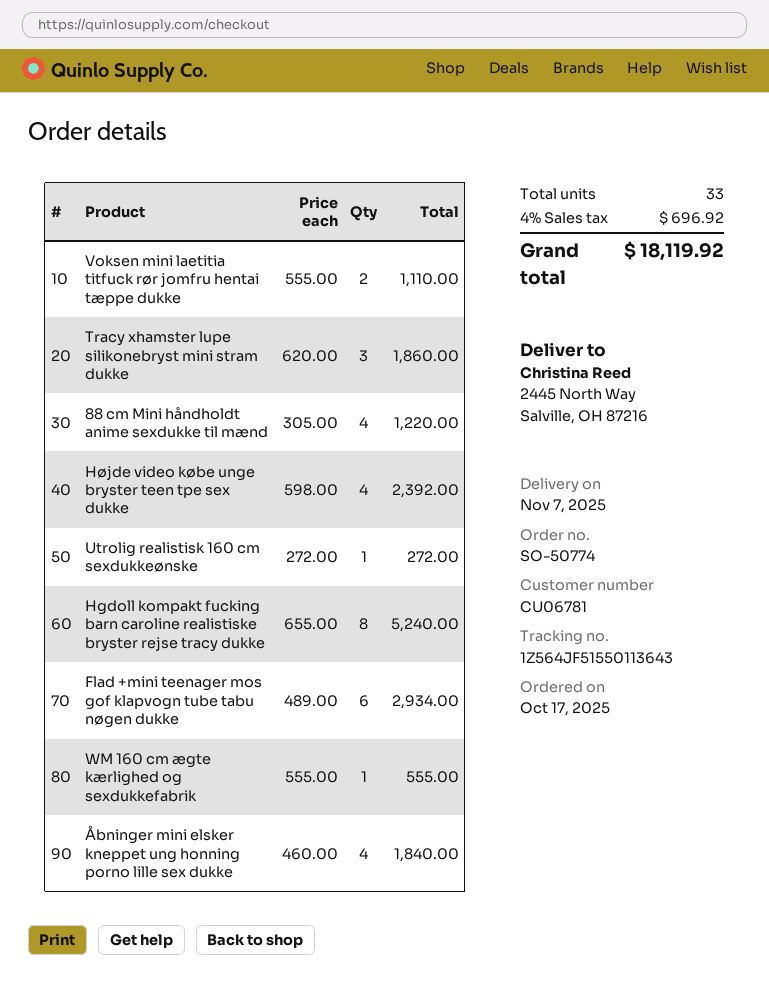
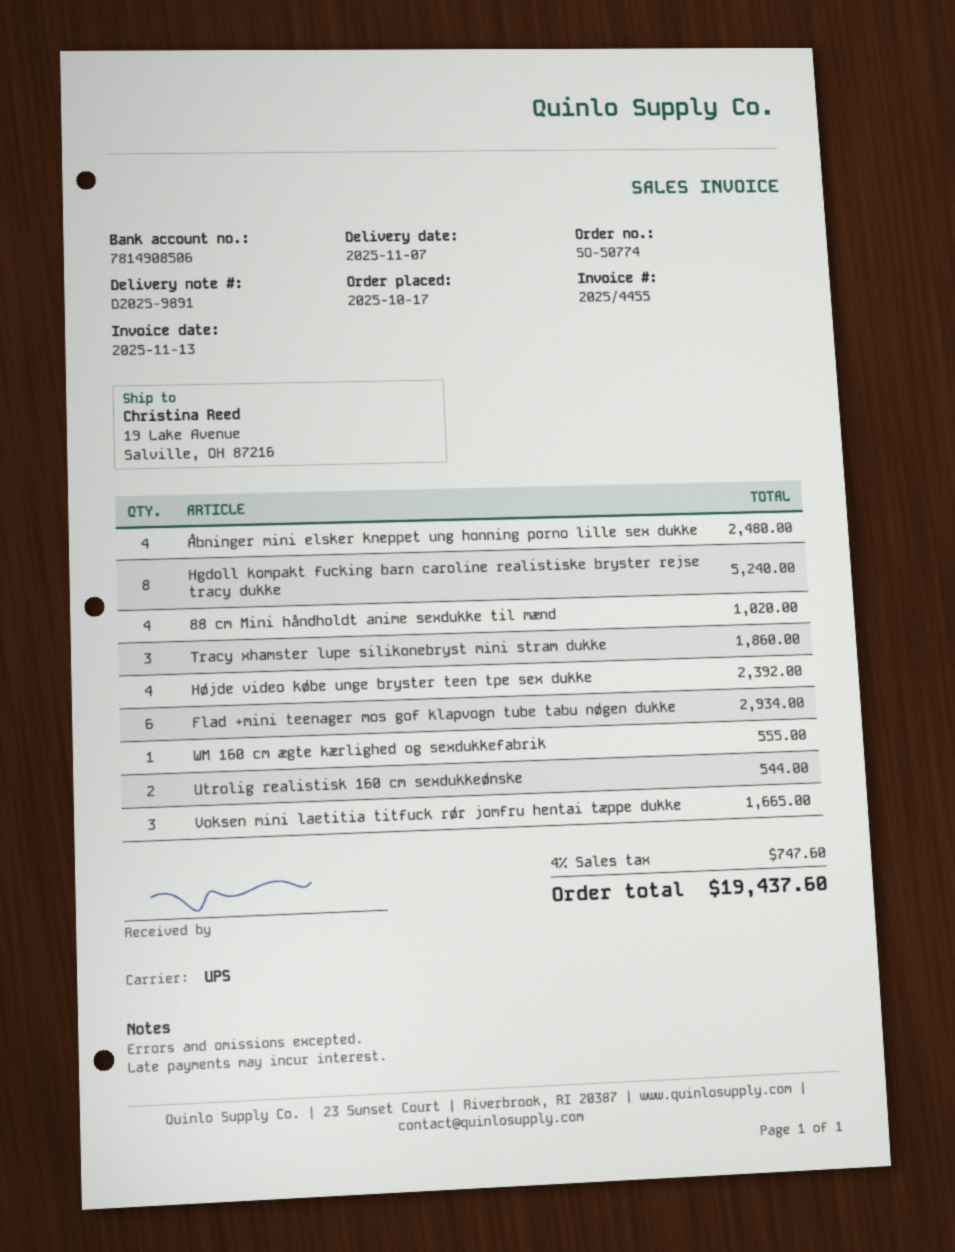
ship to: 2445 North Way, Salville, OH 87216 -> 19 Lake Avenue, Salville, OH 87216
Voksen mini laetitia titfuck rør jomfru hentai tæppe dukke: 2 for 1110.00 -> 3 for 1665.00
88 cm Mini håndholdt anime sexdukke til mænd: 4 for 1220.00 -> 4 for 1020.00
Utrolig realistisk 160 cm sexdukkeønske: 1 for 272.00 -> 2 for 544.00
Åbninger mini elsker kneppet ung honning porno lille sex dukke: 4 for 1840.00 -> 4 for 2480.00
tax: 4% = 696.92 -> 4% = 747.60
total: 18119.92 -> 19437.60

